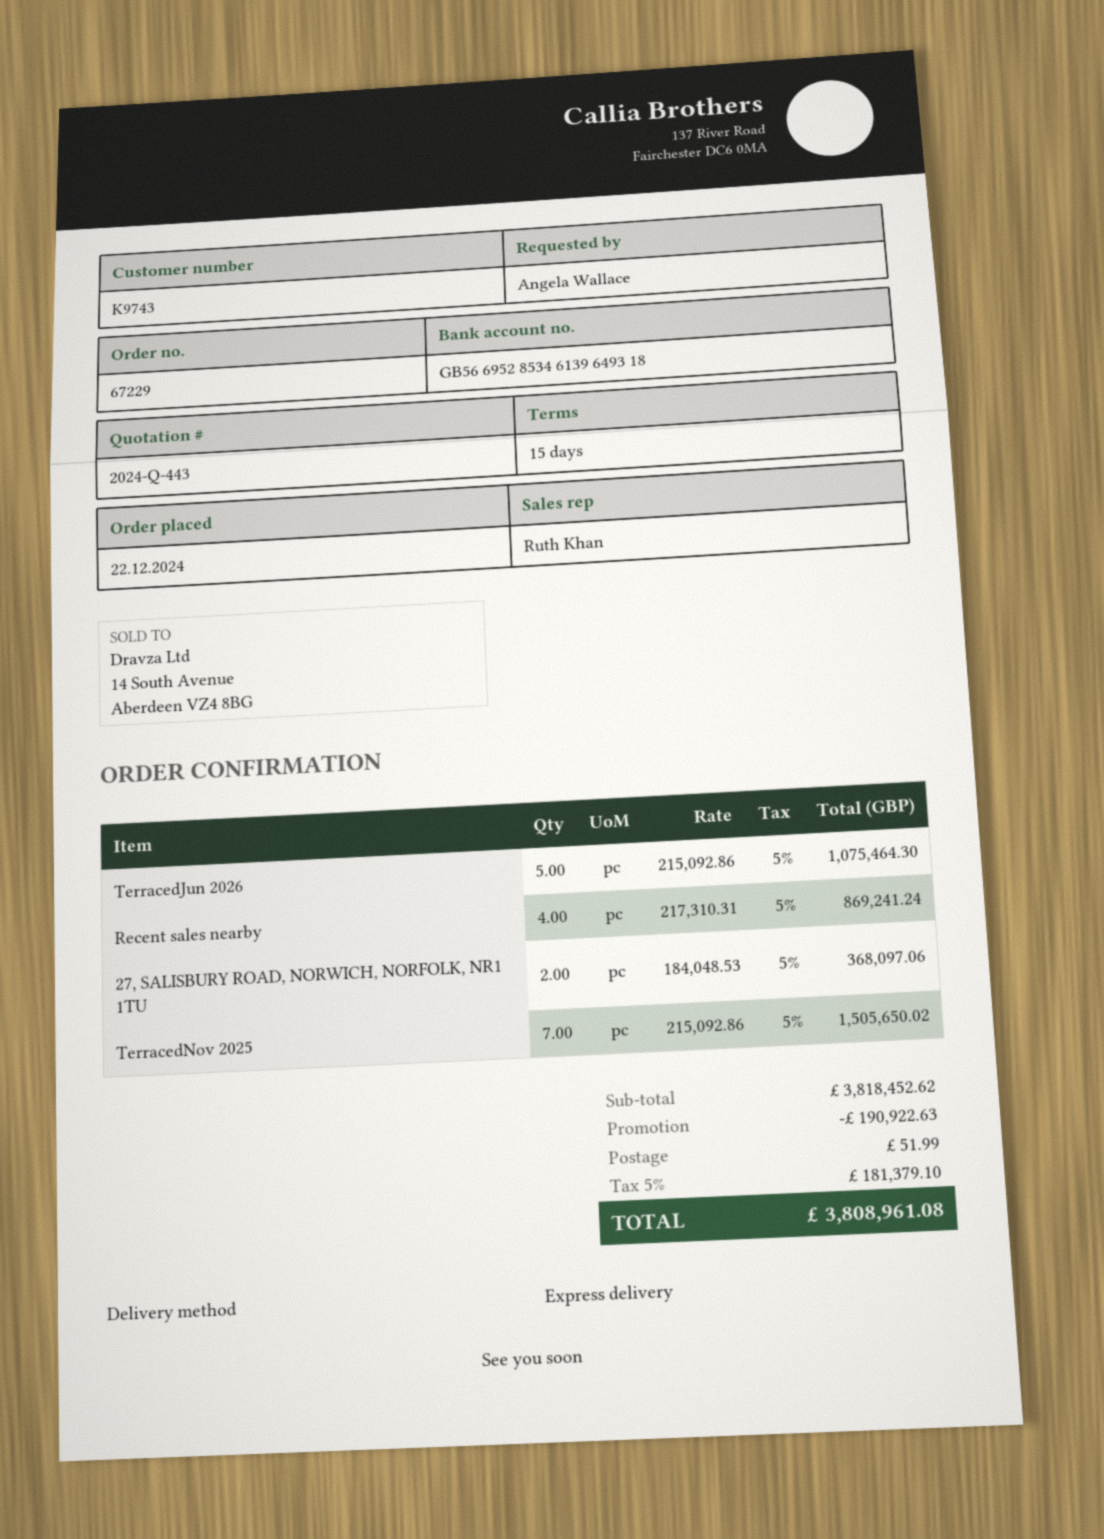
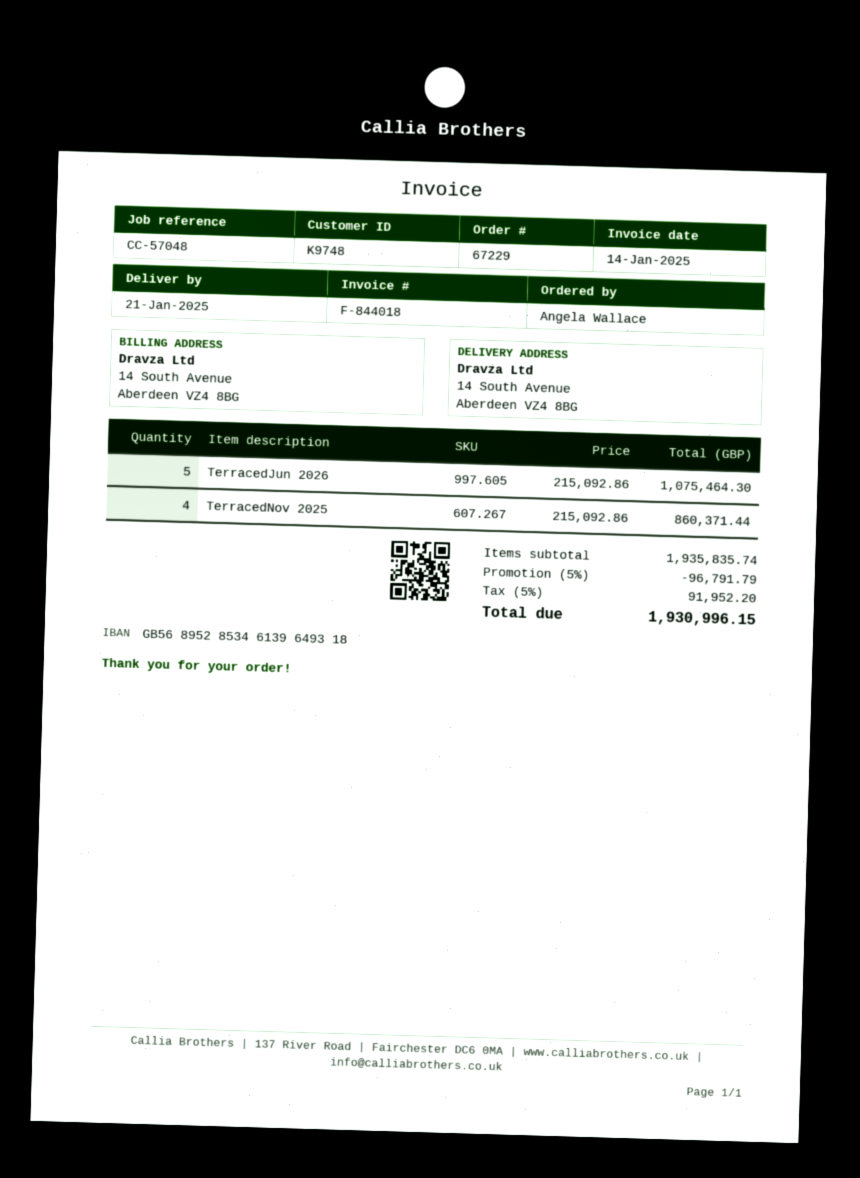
customer number: K9743 -> K9748
bank account: GB56695285346139649318 -> GB56895285346139649318
Recent sales nearby: 4 x 217310.31 = 869241.24 -> none
27, SALISBURY ROAD, NORWICH, NORFOLK, NR1 1TU: 2 x 184048.53 = 368097.06 -> none
TerracedNov 2025: 7 x 215092.86 = 1505650.02 -> 4 x 215092.86 = 860371.44
subtotal: 3818452.62 -> 1935835.74
discount: 190922.63 -> 96791.79
shipping: 51.99 -> none
tax: 5% = 181379.10 -> 5% = 91952.20
total: 3808961.08 -> 1930996.15

